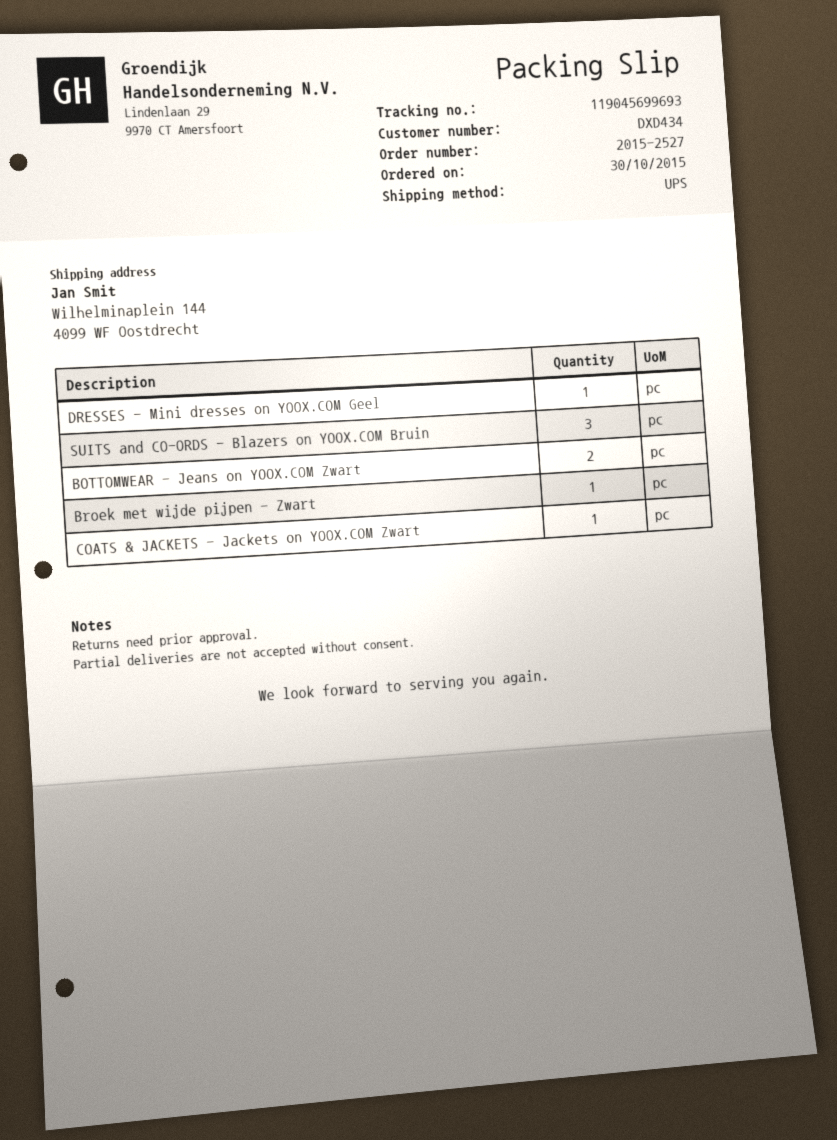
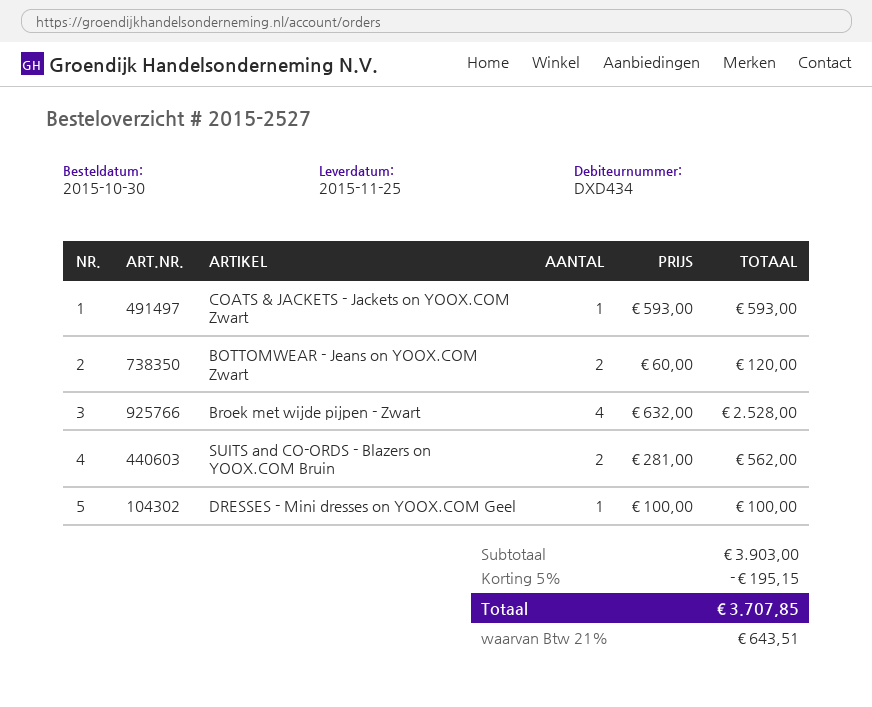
SUITS and CO-ORDS - Blazers on YOOX.COM Bruin: 3 -> 2
Broek met wijde pijpen - Zwart: 1 -> 4

